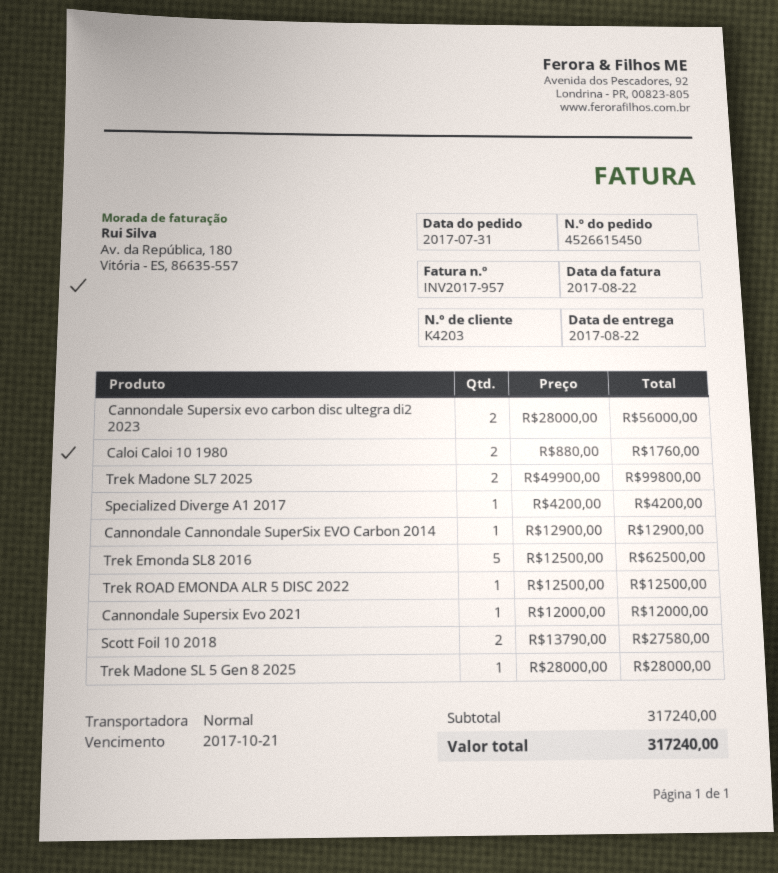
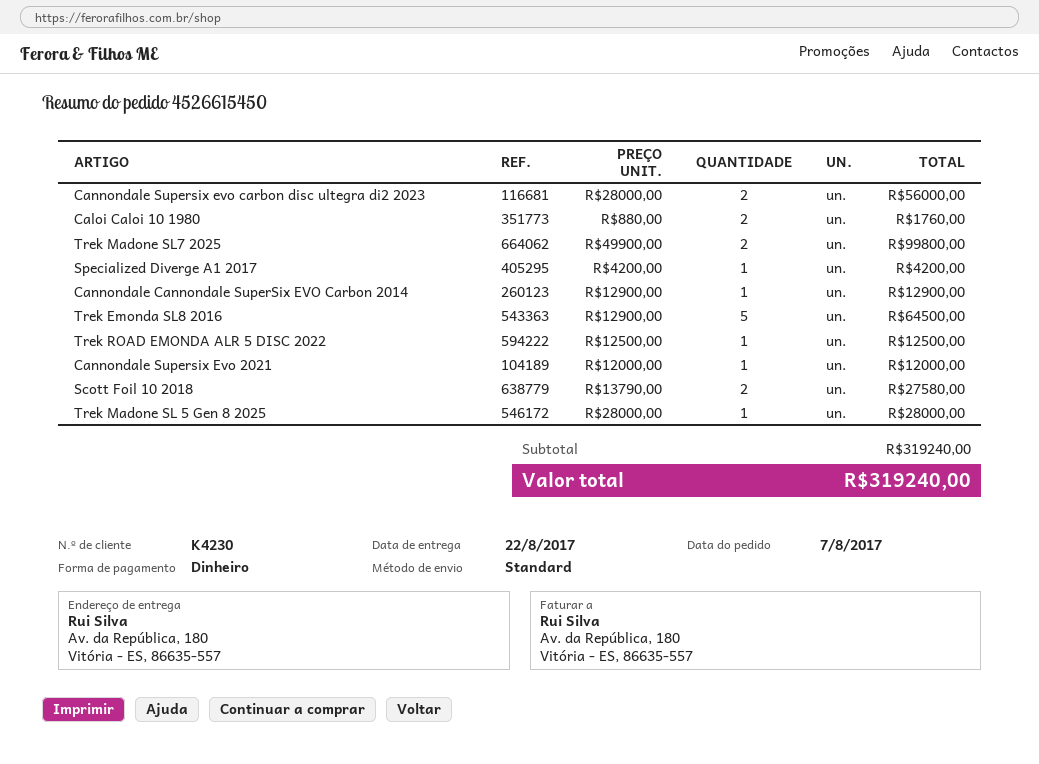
order date: 2017-07-31 -> 2017-08-07
customer number: K4203 -> K4230
Trek Emonda SL8 2016: 5 x 12500.00 = 62500.00 -> 5 x 12900.00 = 64500.00
subtotal: 317240.00 -> 319240.00
total: 317240.00 -> 319240.00

